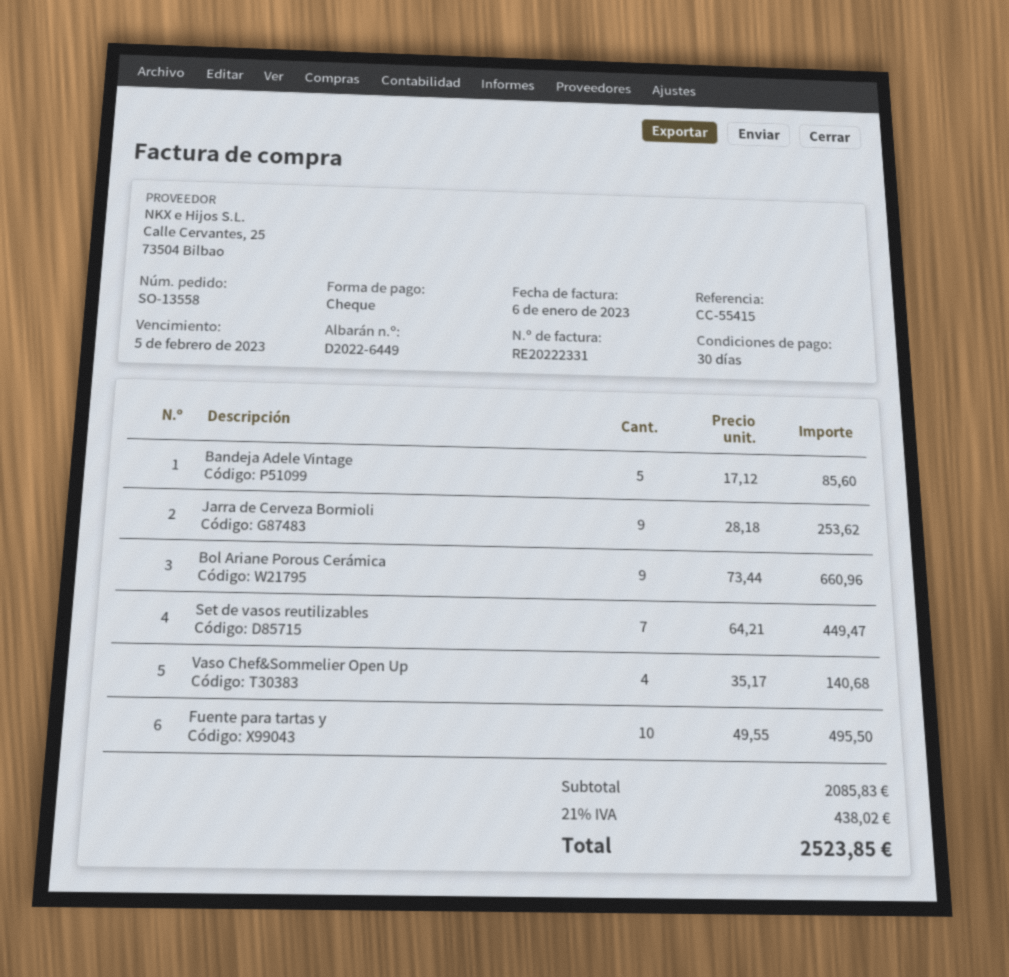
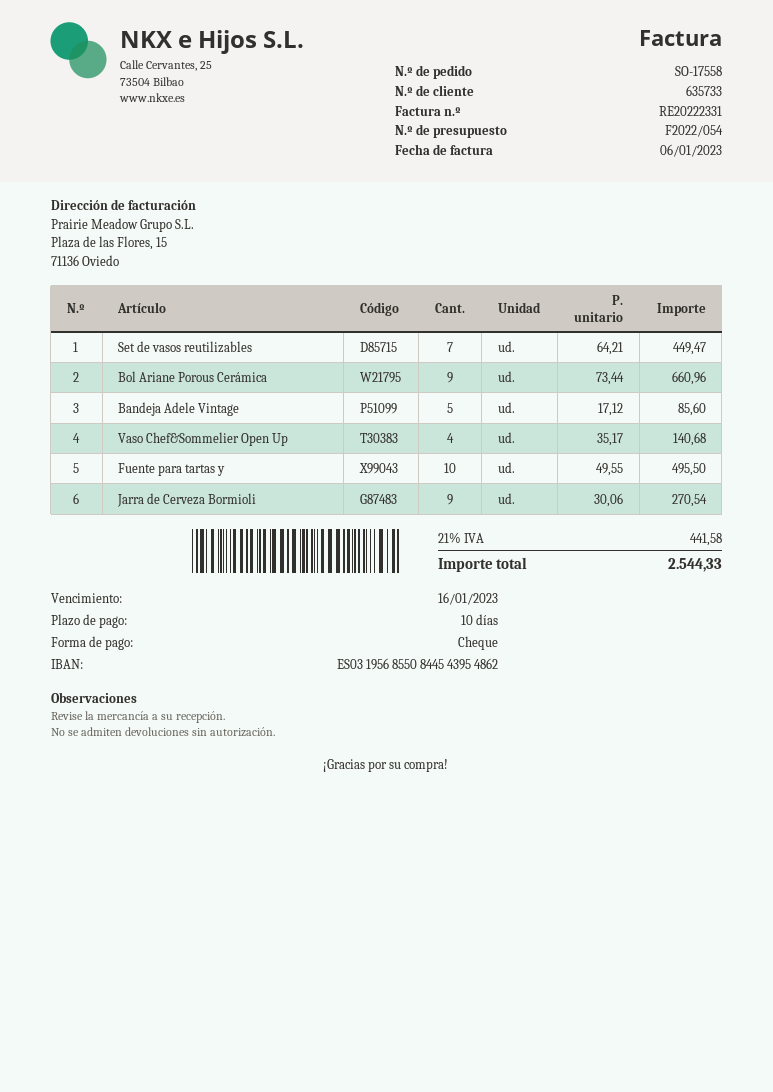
order number: SO-13558 -> SO-17558
payment terms: 30 days -> 10 days
due date: 2023-02-05 -> 2023-01-16
Jarra de Cerveza Bormioli: 9 x 28.18 = 253.62 -> 9 x 30.06 = 270.54
tax: 21% = 438.02 -> 21% = 441.58
total: 2523.85 -> 2544.33

